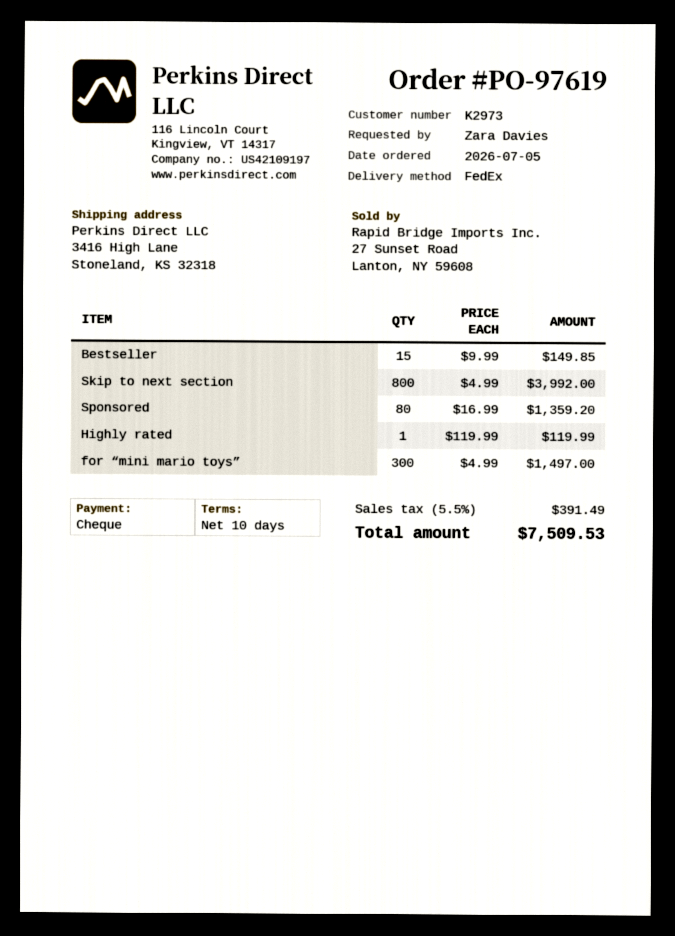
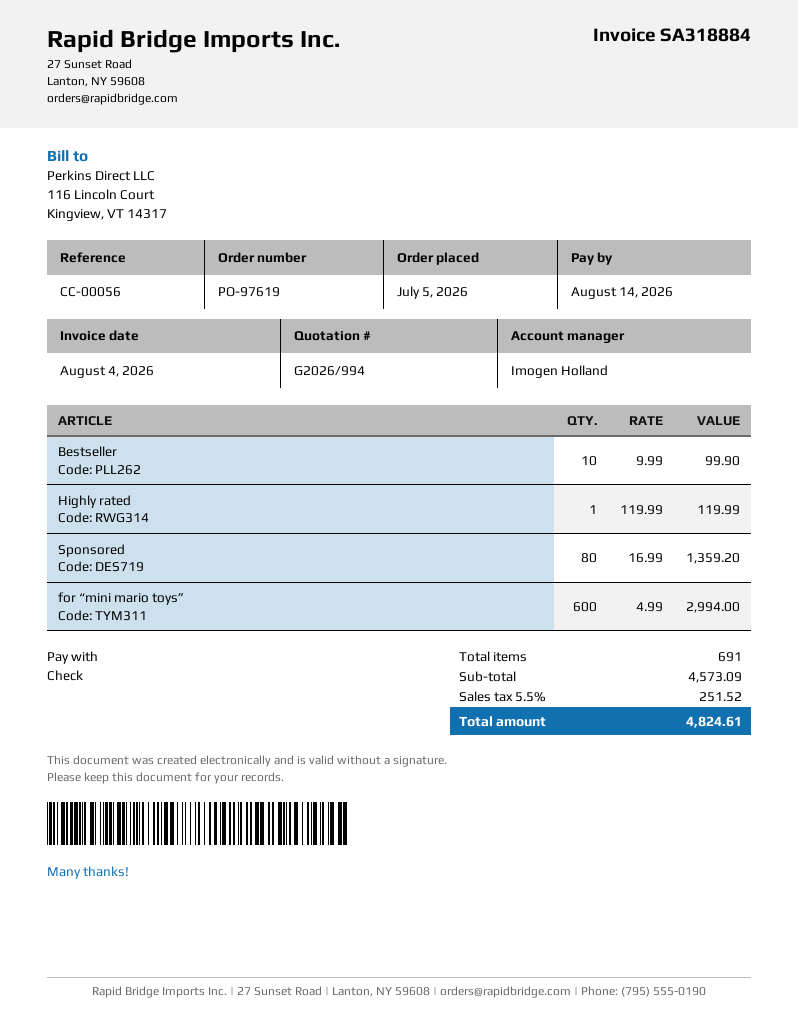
Bestseller: 15 x 9.99 = 149.85 -> 10 x 9.99 = 99.90
Skip to next section: 800 x 4.99 = 3992.00 -> none
for “mini mario toys”: 300 x 4.99 = 1497.00 -> 600 x 4.99 = 2994.00
tax: 5.5% = 391.49 -> 5.5% = 251.52
total: 7509.53 -> 4824.61

